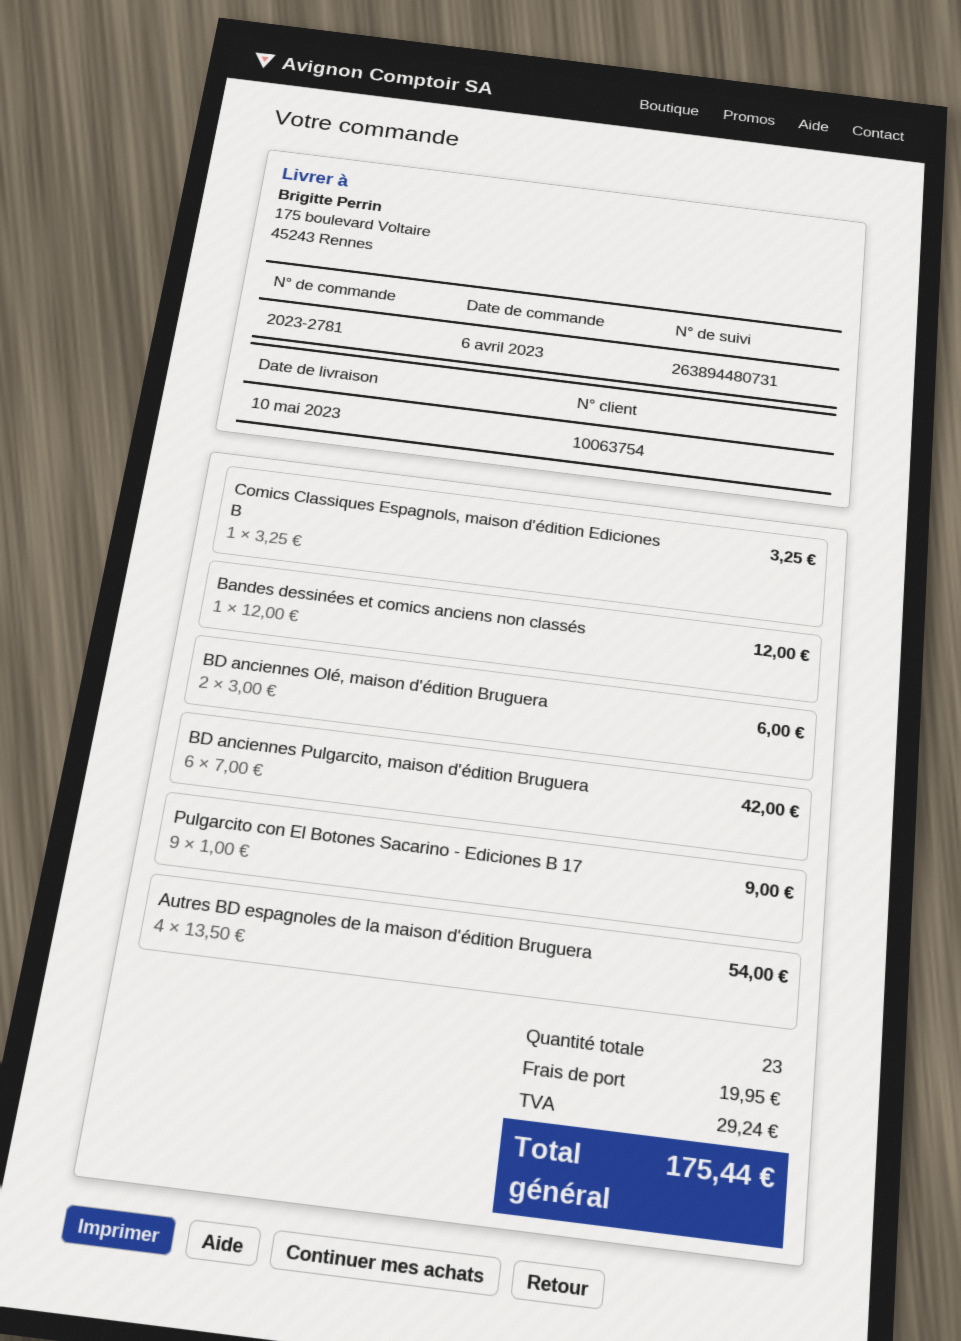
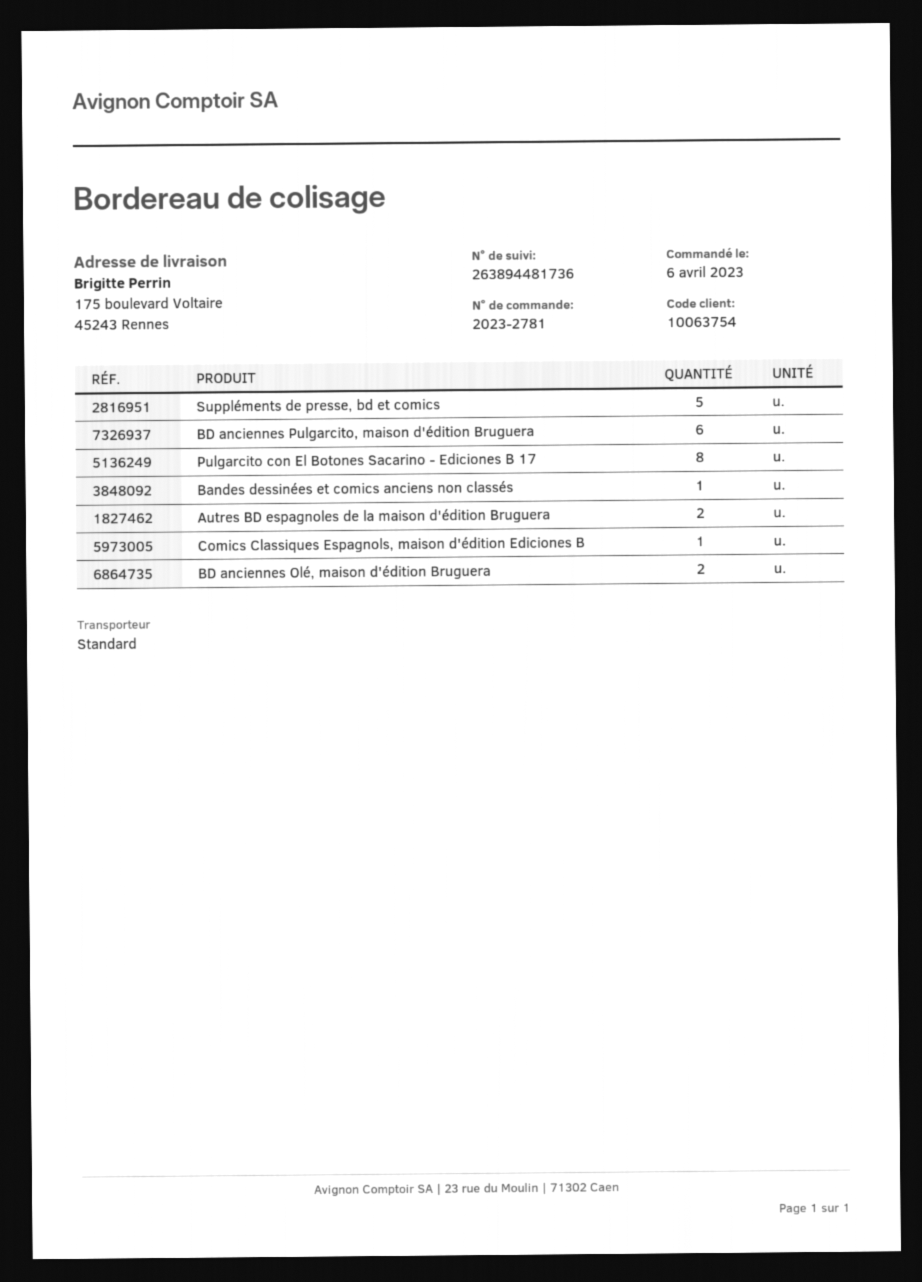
tracking number: 263894480731 -> 263894481736
Pulgarcito con El Botones Sacarino - Ediciones B 17: 9 -> 8
Autres BD espagnoles de la maison d'édition Bruguera: 4 -> 2
Suppléments de presse, bd et comics: none -> 5

